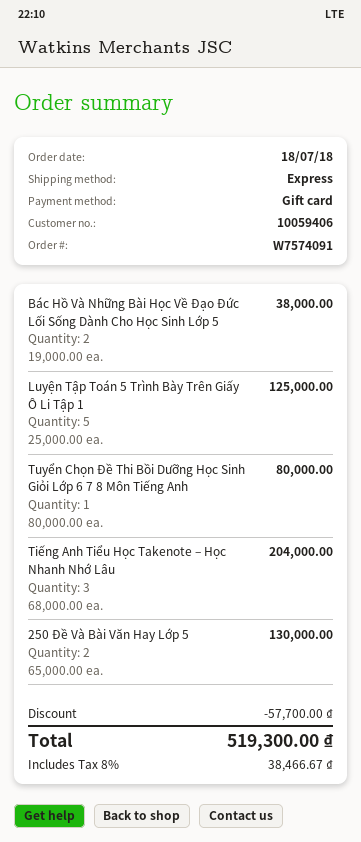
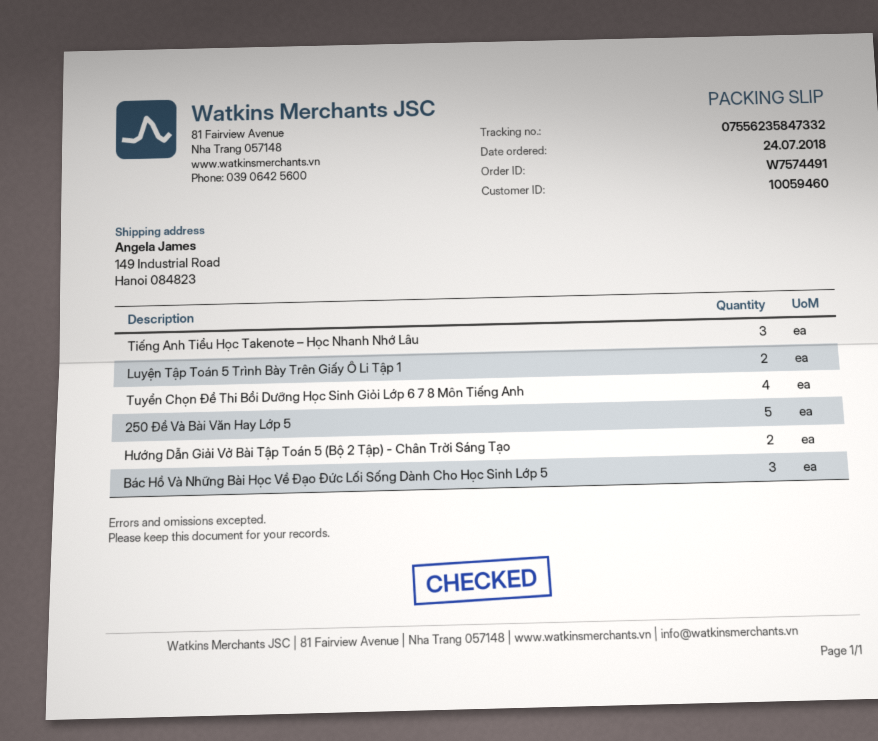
order number: W7574091 -> W7574491
order date: 2018-07-18 -> 2018-07-24
customer number: 10059406 -> 10059460
Bác Hồ Và Những Bài Học Về Đạo Đức Lối Sống Dành Cho Học Sinh Lớp 5: 2 -> 3
Luyện Tập Toán 5 Trình Bày Trên Giấy Ô Li Tập 1: 5 -> 2
Tuyển Chọn Đề Thi Bồi Dưỡng Học Sinh Giỏi Lớp 6 7 8 Môn Tiếng Anh: 1 -> 4
250 Đề Và Bài Văn Hay Lớp 5: 2 -> 5
Hướng Dẫn Giải Vở Bài Tập Toán 5 (Bộ 2 Tập) - Chân Trời Sáng Tạo: none -> 2

